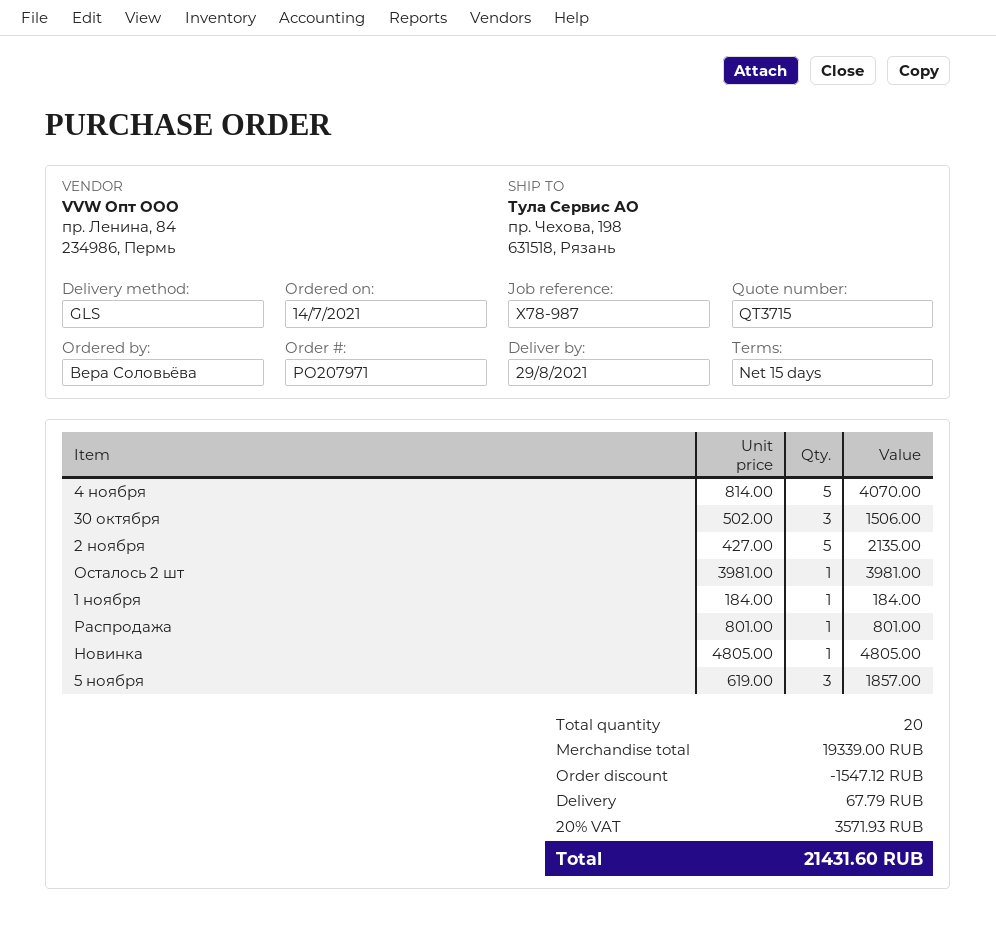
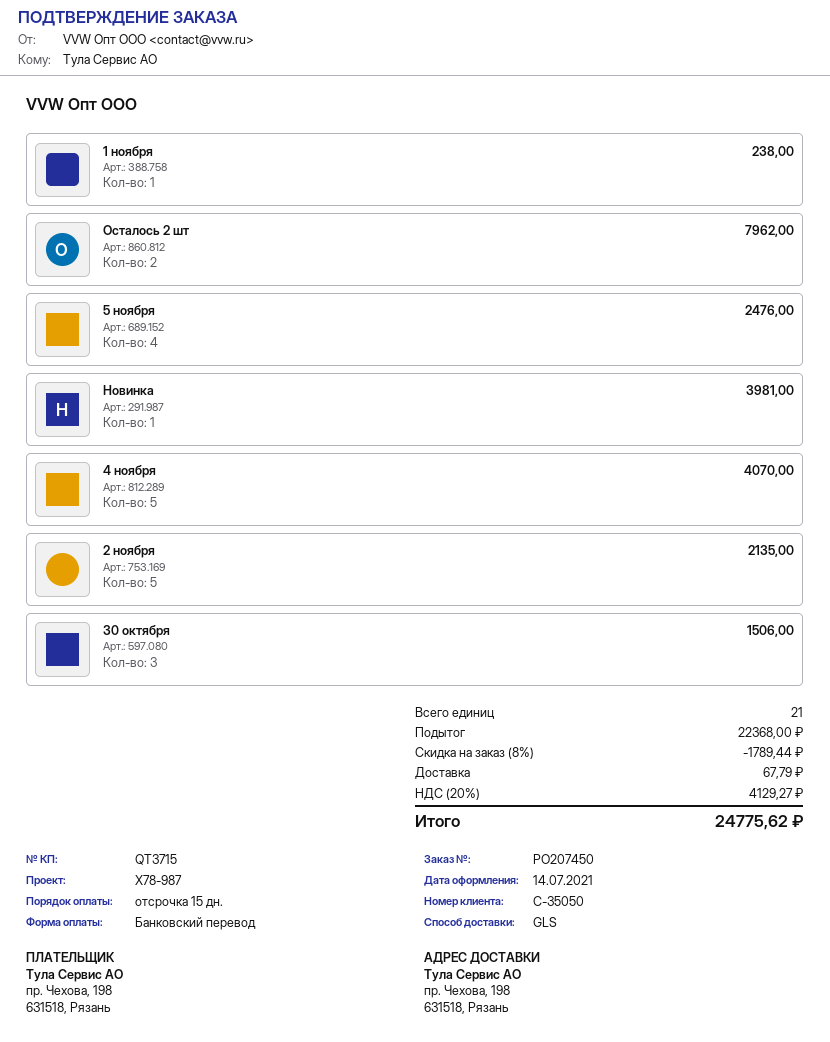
order number: PO207971 -> PO207450
Осталось 2 шт: 1 for 3981.00 -> 2 for 7962.00
1 ноября: 1 for 184.00 -> 1 for 238.00
Распродажа: 1 for 801.00 -> none
Новинка: 1 for 4805.00 -> 1 for 3981.00
5 ноября: 3 for 1857.00 -> 4 for 2476.00
total quantity: 20 -> 21
subtotal: 19339.00 -> 22368.00
discount: 1547.12 -> 1789.44
tax: 20% = 3571.93 -> 20% = 4129.27
total: 21431.60 -> 24775.62

